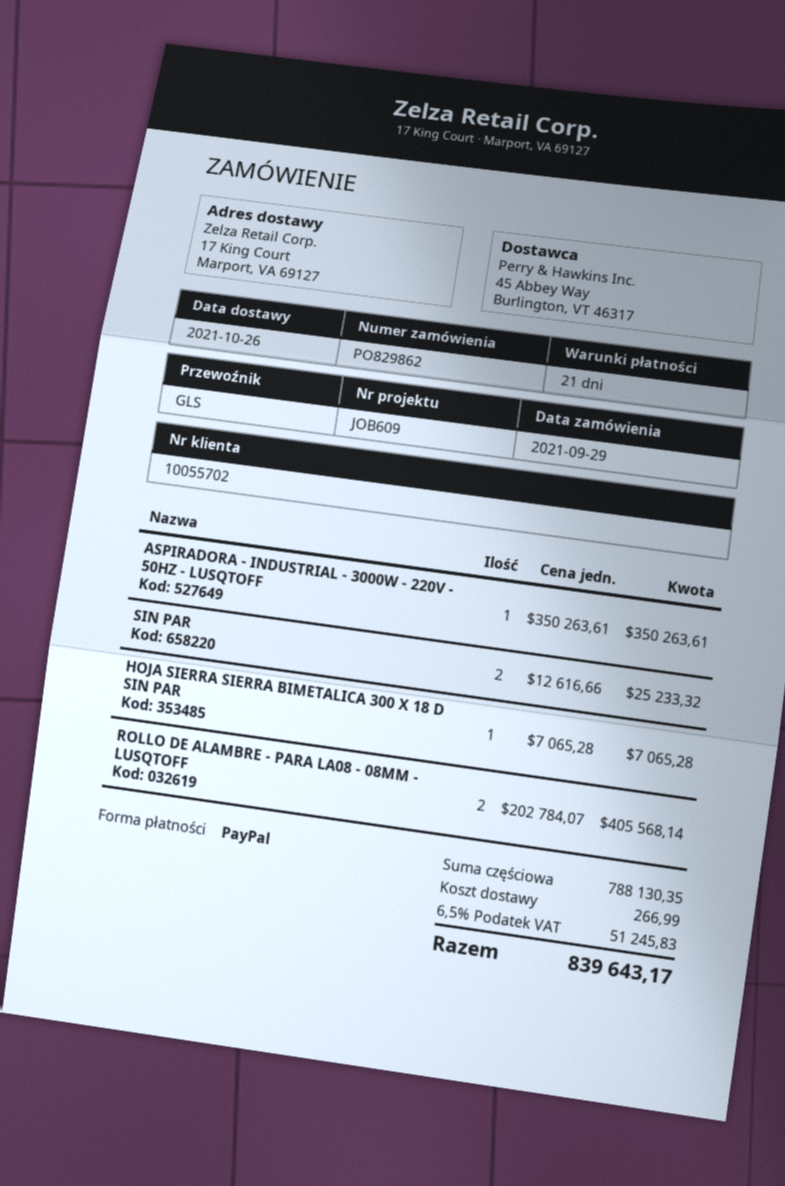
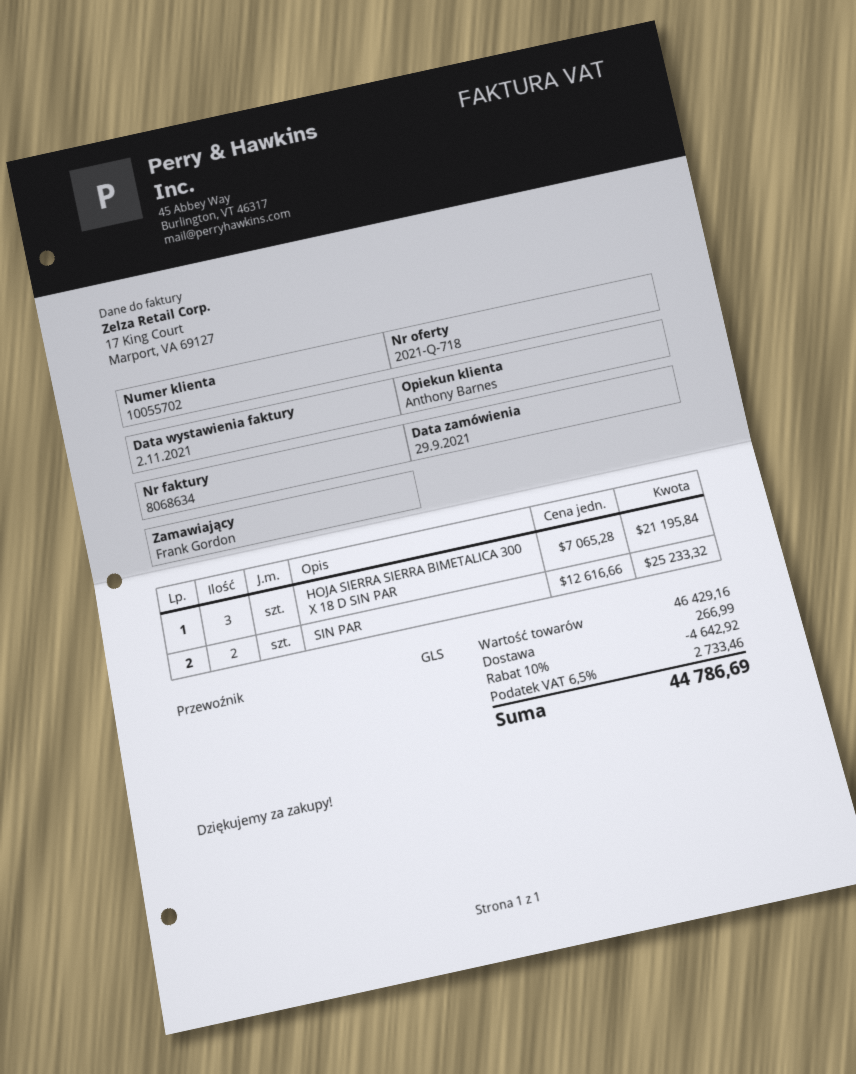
ASPIRADORA - INDUSTRIAL - 3000W - 220V - 50HZ - LUSQTOFF: 1 x 350263.61 = 350263.61 -> none
HOJA SIERRA SIERRA BIMETALICA 300 X 18 D SIN PAR: 1 x 7065.28 = 7065.28 -> 3 x 7065.28 = 21195.84
ROLLO DE ALAMBRE - PARA LA08 - 08MM - LUSQTOFF: 2 x 202784.07 = 405568.14 -> none
subtotal: 788130.35 -> 46429.16
discount: none -> 10% = 4642.92
tax: 6.5% = 51245.83 -> 6.5% = 2733.46
total: 839643.17 -> 44786.69

